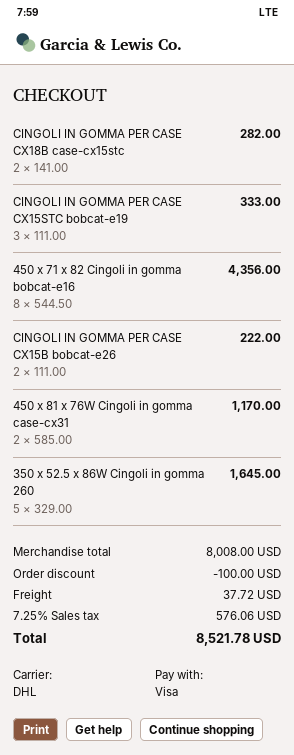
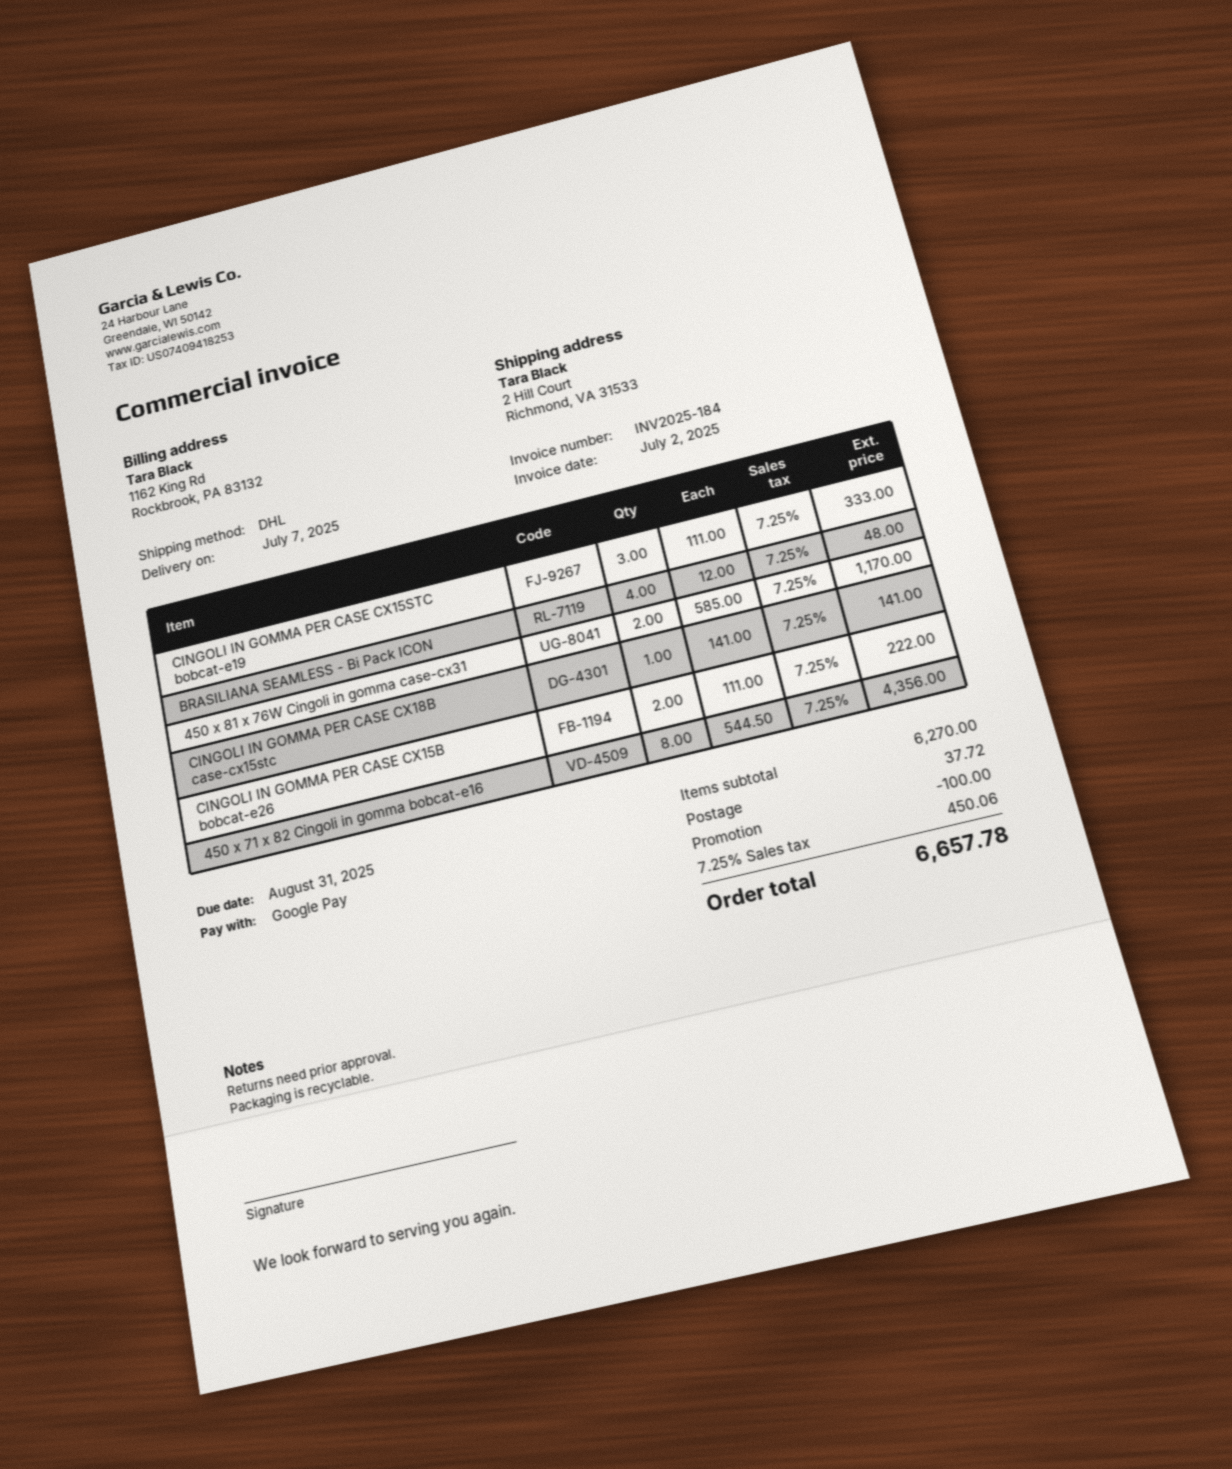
payment method: Visa -> Google Pay
CINGOLI IN GOMMA PER CASE CX18B case-cx15stc: 2 x 141.00 = 282.00 -> 1 x 141.00 = 141.00
350 x 52.5 x 86W Cingoli in gomma 260: 5 x 329.00 = 1645.00 -> none
BRASILIANA SEAMLESS - Bi Pack ICON: none -> 4 x 12.00 = 48.00
subtotal: 8008.00 -> 6270.00
tax: 7.25% = 576.06 -> 7.25% = 450.06
total: 8521.78 -> 6657.78

